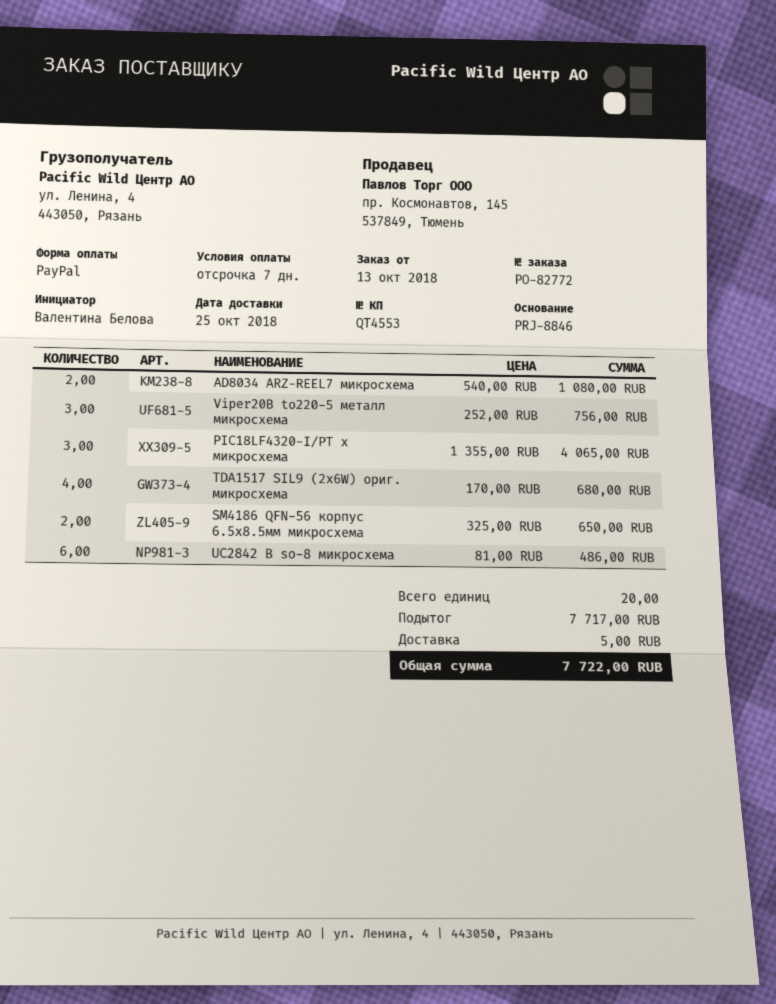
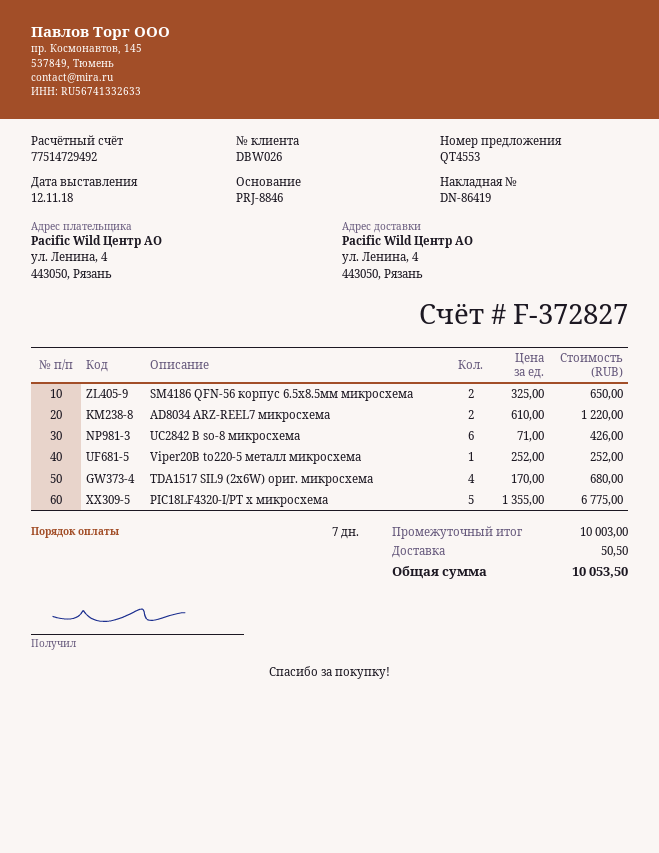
AD8034 ARZ-REEL7 микросхема: 2 x 540.00 = 1080.00 -> 2 x 610.00 = 1220.00
Viper20B to220-5 металл микросхема: 3 x 252.00 = 756.00 -> 1 x 252.00 = 252.00
PIC18LF4320-I/PT х микросхема: 3 x 1355.00 = 4065.00 -> 5 x 1355.00 = 6775.00
UC2842 B so-8 микросхема: 6 x 81.00 = 486.00 -> 6 x 71.00 = 426.00
subtotal: 7717.00 -> 10003.00
shipping: 5.00 -> 50.50
total: 7722.00 -> 10053.50

